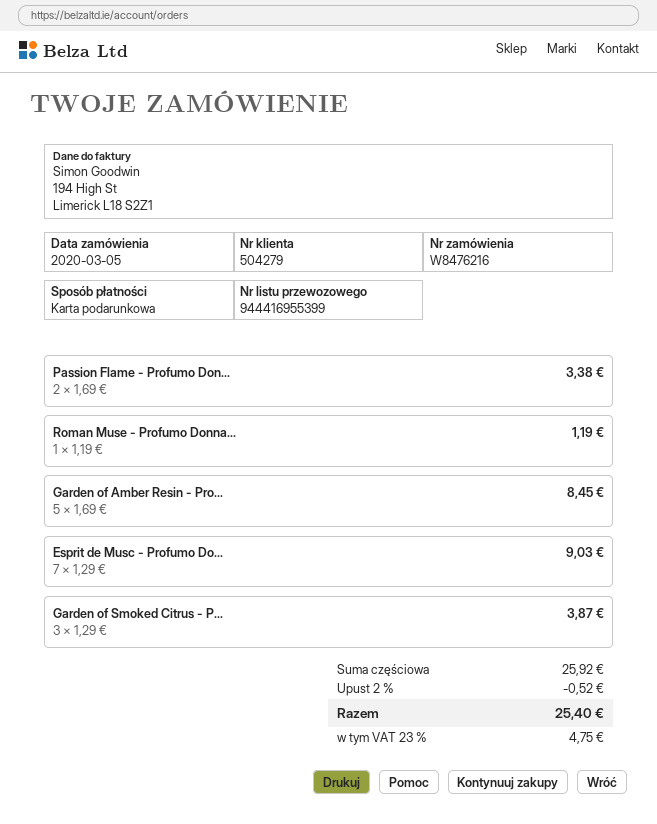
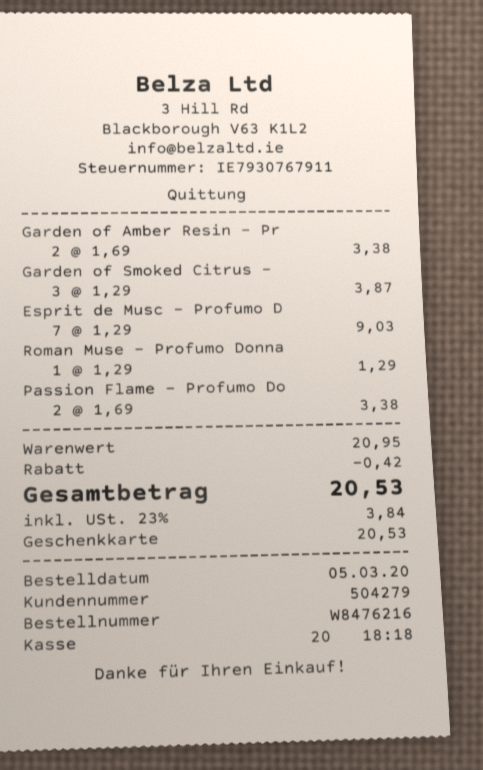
Roman Muse - Profumo Donna...: 1 x 1.19 = 1.19 -> 1 x 1.29 = 1.29
Garden of Amber Resin - Pro...: 5 x 1.69 = 8.45 -> 2 x 1.69 = 3.38
subtotal: 25.92 -> 20.95
discount: 0.52 -> 0.42
tax: 23% = 4.75 -> 23% = 3.84
total: 25.40 -> 20.53

